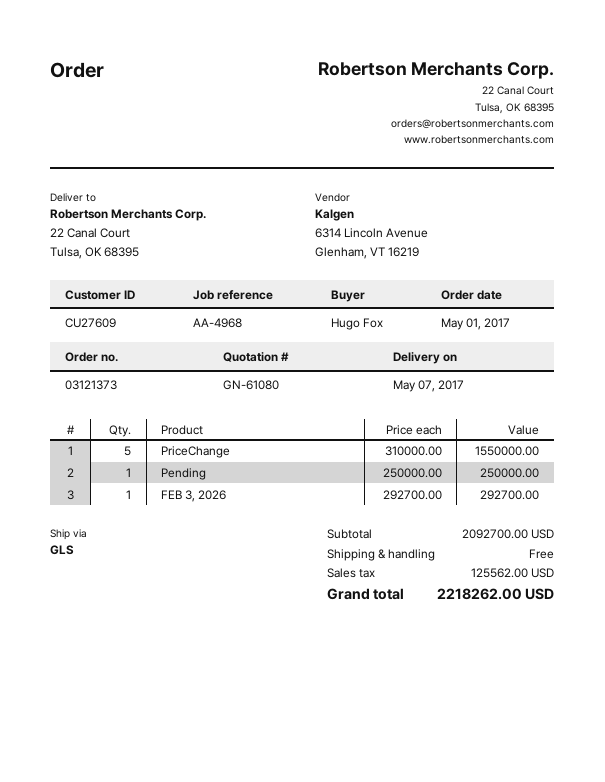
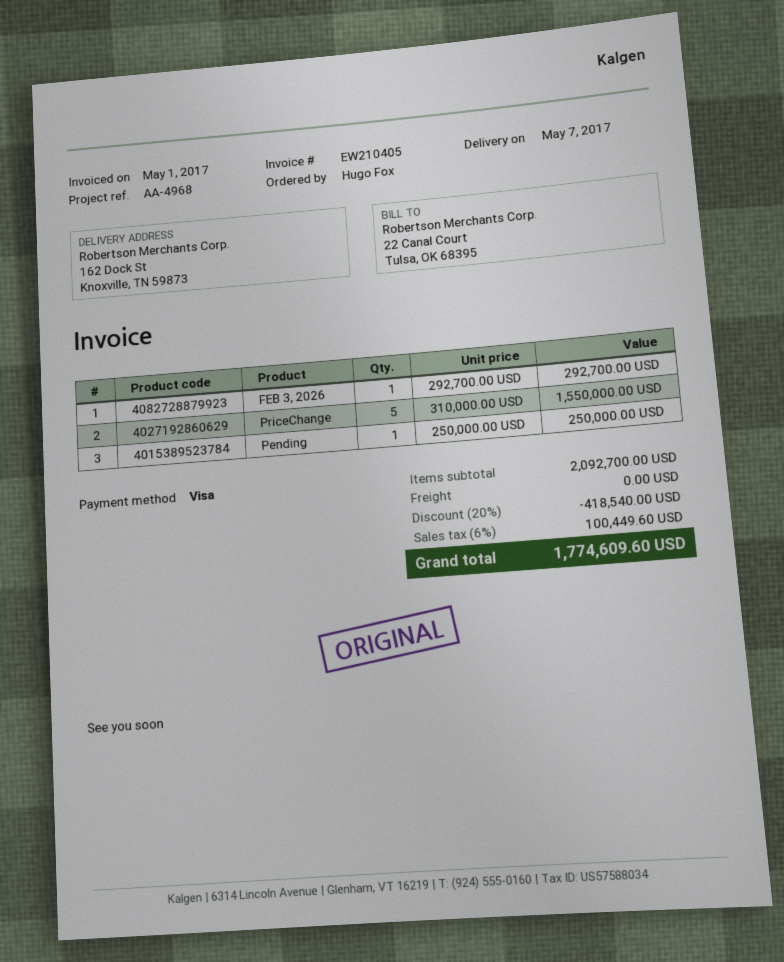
ship to: 22 Canal Court, Tulsa, OK 68395 -> 162 Dock St, Knoxville, TN 59873
discount: none -> 20% = 418540.00
tax: 125562.00 -> 100449.60
total: 2218262.00 -> 1774609.60

